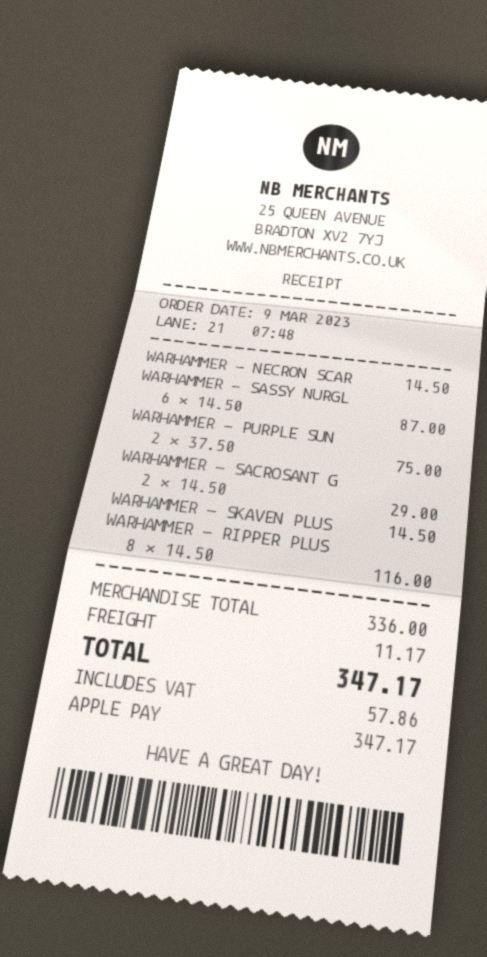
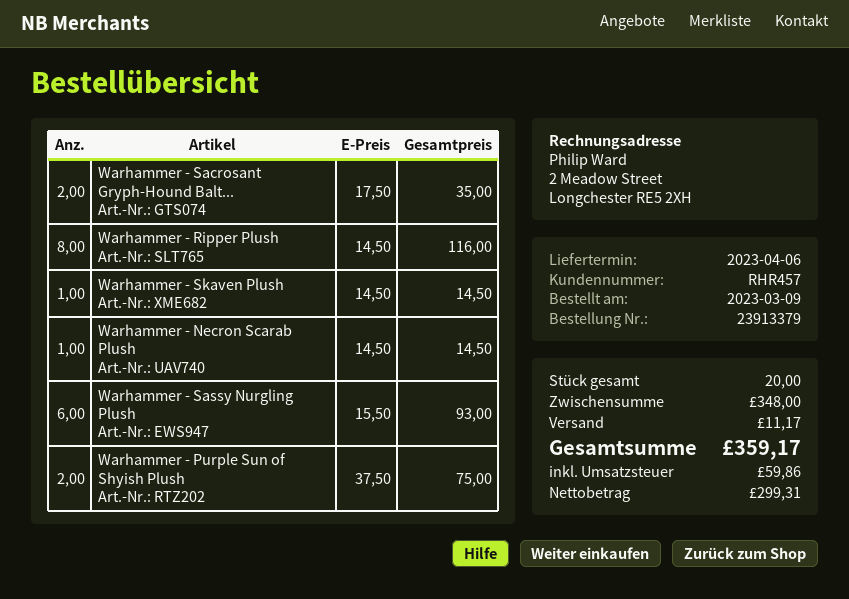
WARHAMMER - SASSY NURGL: 6 x 14.50 = 87.00 -> 6 x 15.50 = 93.00
WARHAMMER - SACROSANT G: 2 x 14.50 = 29.00 -> 2 x 17.50 = 35.00
subtotal: 336.00 -> 348.00
tax: 57.86 -> 59.86
total: 347.17 -> 359.17

